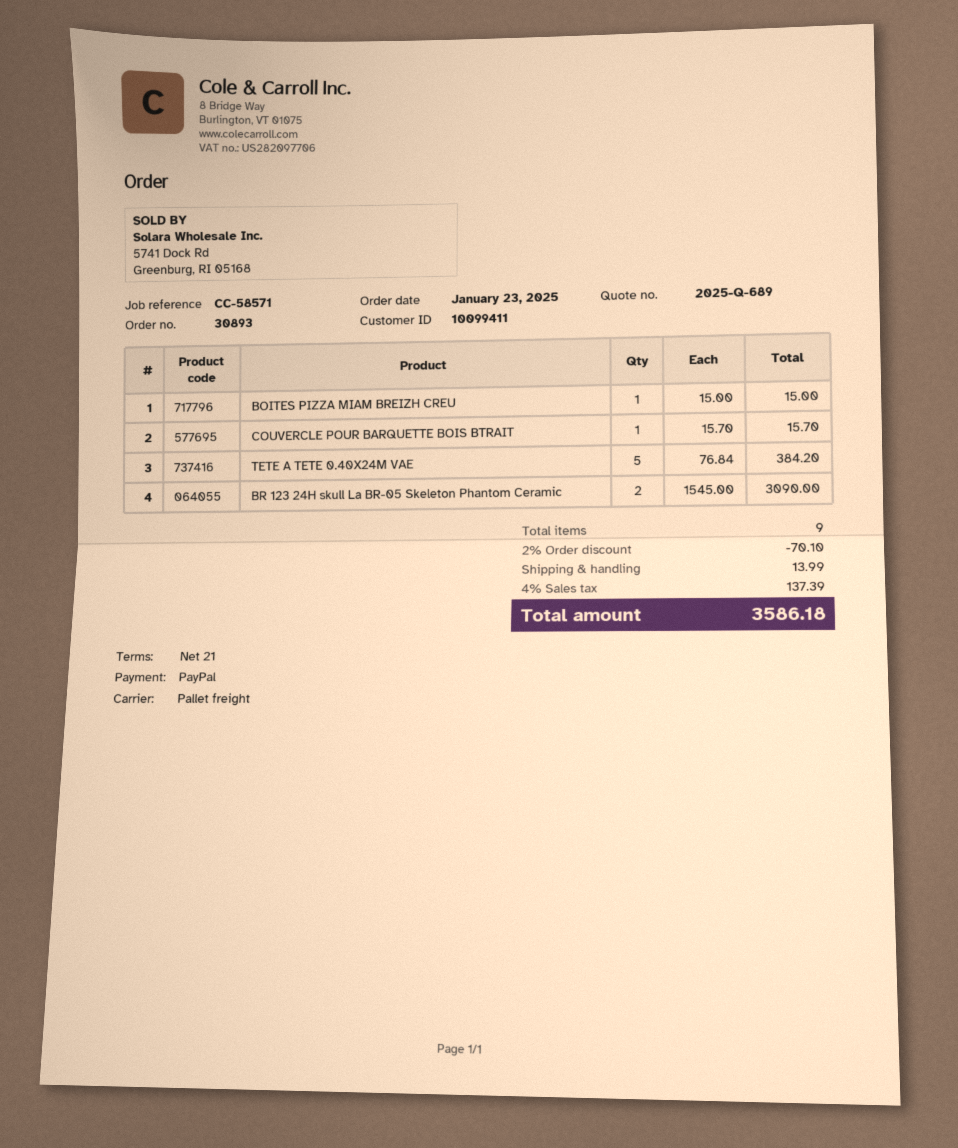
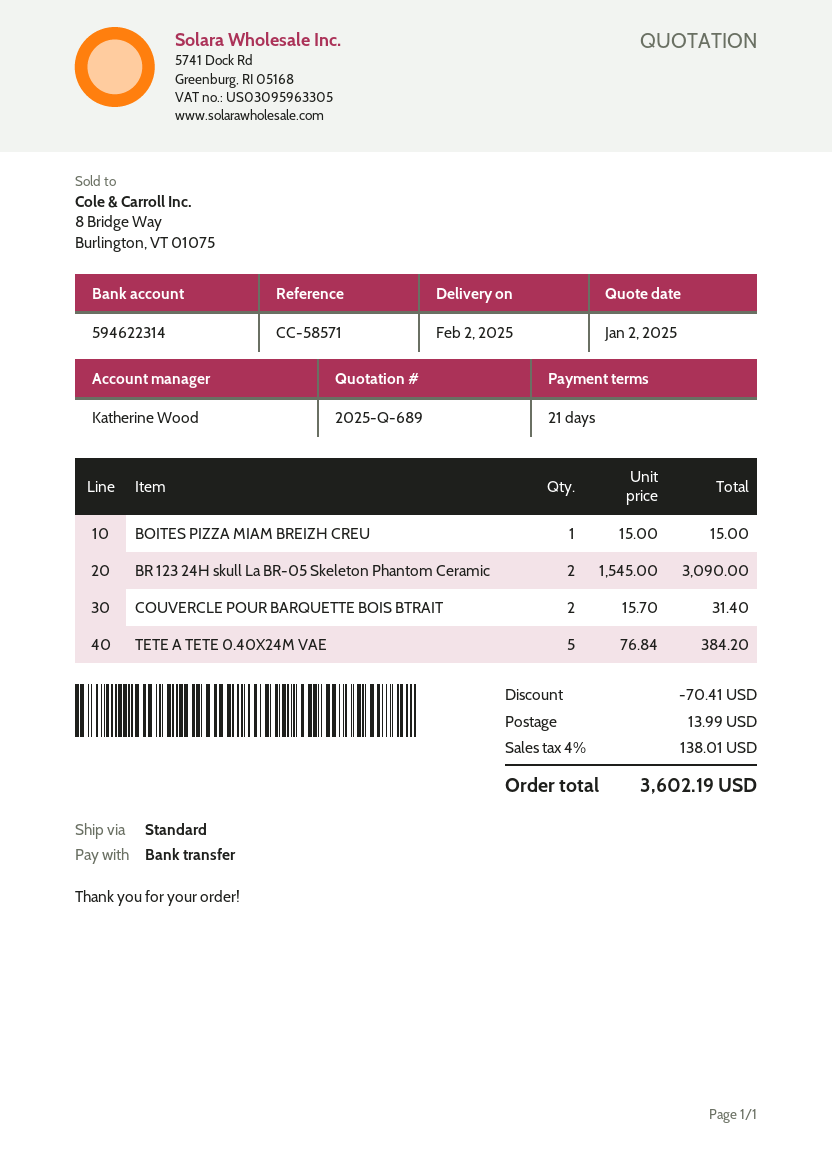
payment method: PayPal -> bank transfer
shipping method: pallet freight -> standard
COUVERCLE POUR BARQUETTE BOIS BTRAIT: 1 x 15.70 = 15.70 -> 2 x 15.70 = 31.40
discount: 70.10 -> 70.41
tax: 4% = 137.39 -> 4% = 138.01
total: 3586.18 -> 3602.19

